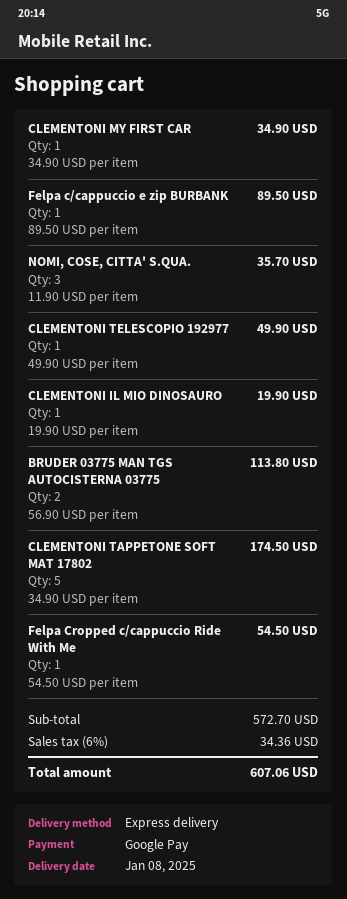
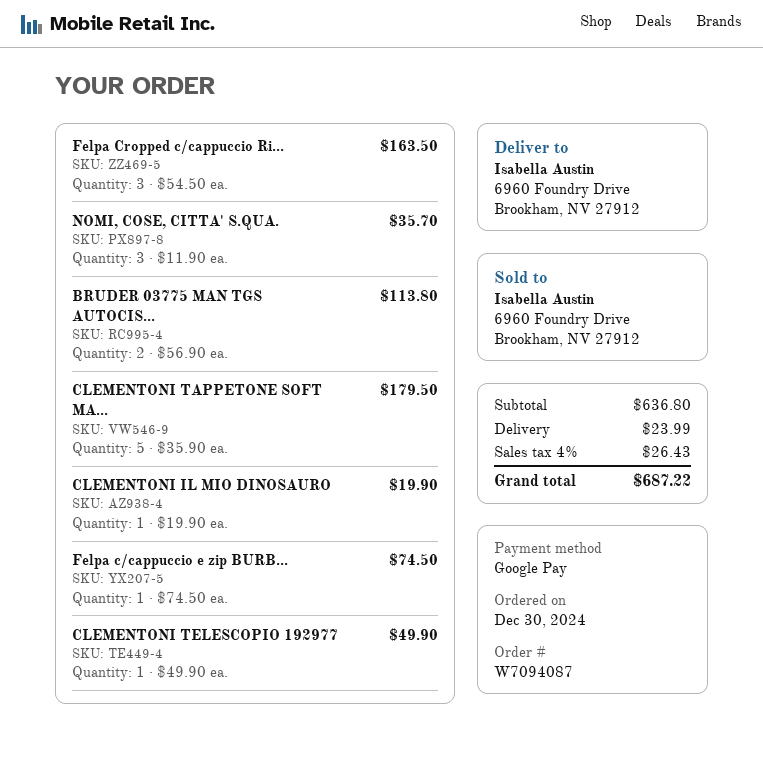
CLEMENTONI MY FIRST CAR: 1 x 34.90 = 34.90 -> none
Felpa c/cappuccio e zip BURBANK: 1 x 89.50 = 89.50 -> 1 x 74.50 = 74.50
CLEMENTONI TAPPETONE SOFT MAT 17802: 5 x 34.90 = 174.50 -> 5 x 35.90 = 179.50
Felpa Cropped c/cappuccio Ride With Me: 1 x 54.50 = 54.50 -> 3 x 54.50 = 163.50
subtotal: 572.70 -> 636.80
shipping: none -> 23.99
tax: 6% = 34.36 -> 4% = 26.43
total: 607.06 -> 687.22

